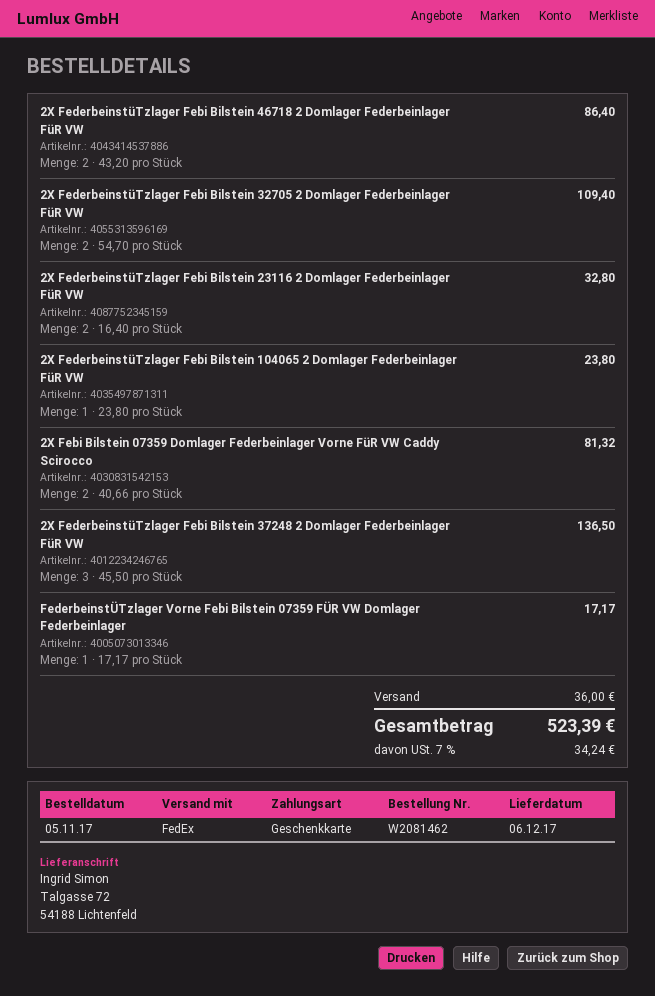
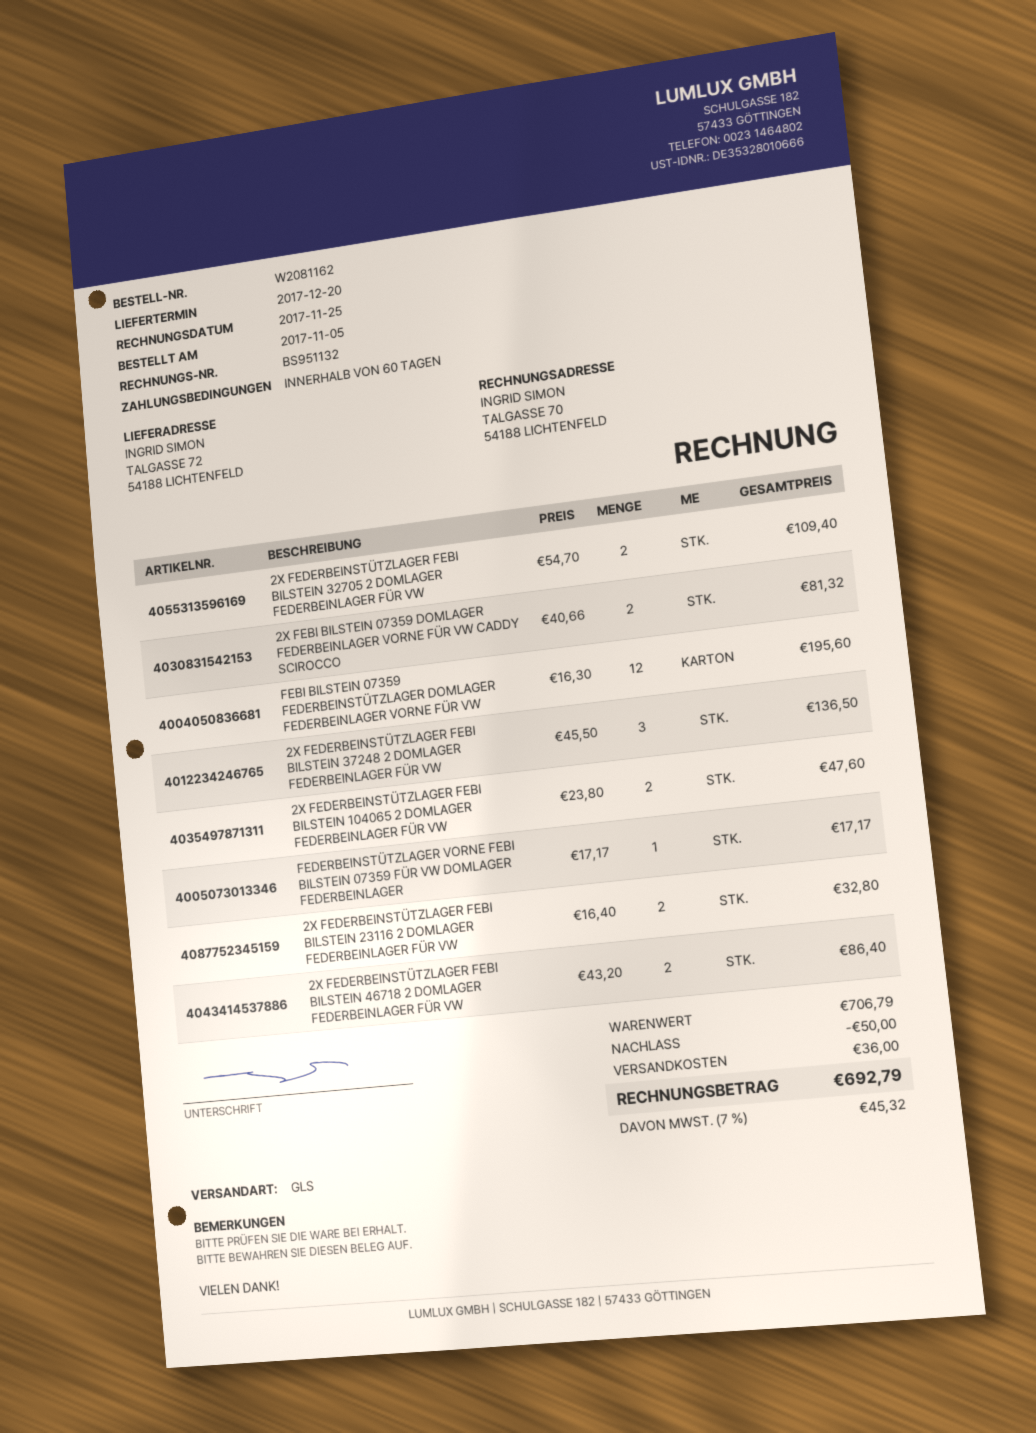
order number: W2081462 -> W2081162
delivery date: 2017-12-06 -> 2017-12-20
shipping method: FedEx -> GLS
2X FederbeinstüTzlager Febi Bilstein 104065 2 Domlager Federbeinlager FüR VW: 1 x 23.80 = 23.80 -> 2 x 23.80 = 47.60
FEBI BILSTEIN 07359 FEDERBEINSTÜTZLAGER DOMLAGER FEDERBEINLAGER VORNE FÜR VW: none -> 12 x 16.30 = 195.60
discount: none -> 50.00
tax: 7% = 34.24 -> 7% = 45.32
total: 523.39 -> 692.79

